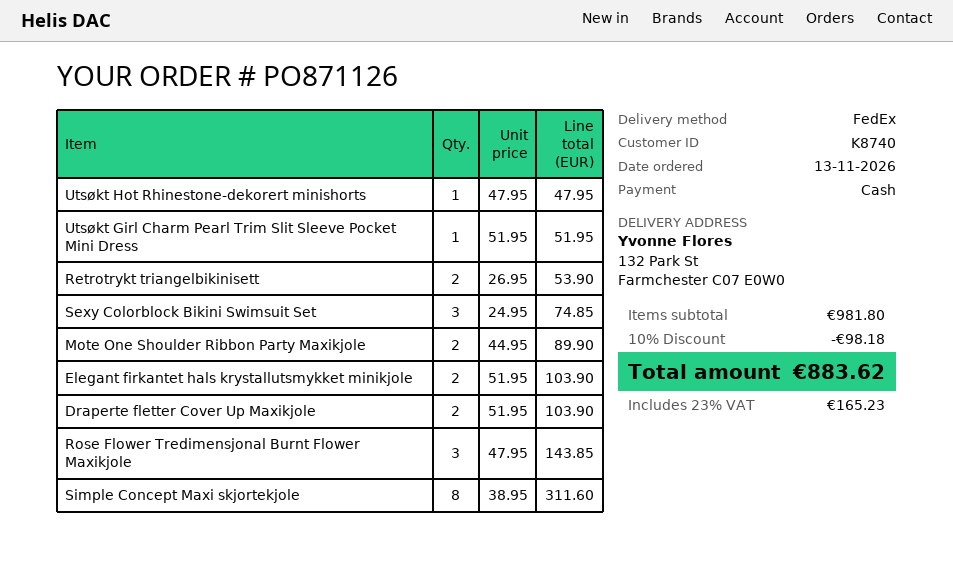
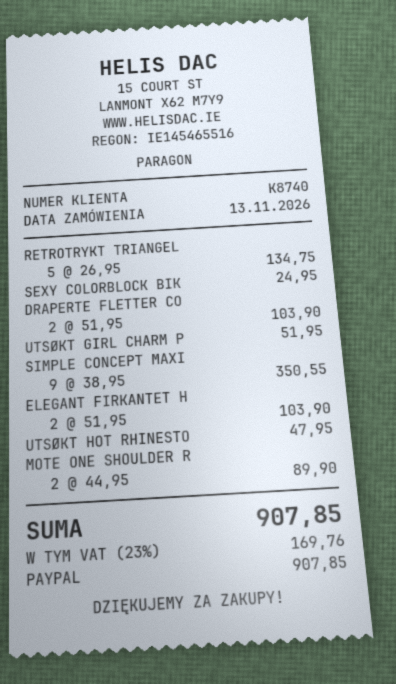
payment method: cash -> PayPal
Retrotrykt triangelbikinisett: 2 x 26.95 = 53.90 -> 5 x 26.95 = 134.75
Sexy Colorblock Bikini Swimsuit Set: 3 x 24.95 = 74.85 -> 1 x 24.95 = 24.95
Rose Flower Tredimensjonal Burnt Flower Maxikjole: 3 x 47.95 = 143.85 -> none
Simple Concept Maxi skjortekjole: 8 x 38.95 = 311.60 -> 9 x 38.95 = 350.55
discount: 10% = 98.18 -> none
tax: 23% = 165.23 -> 23% = 169.76
total: 883.62 -> 907.85

